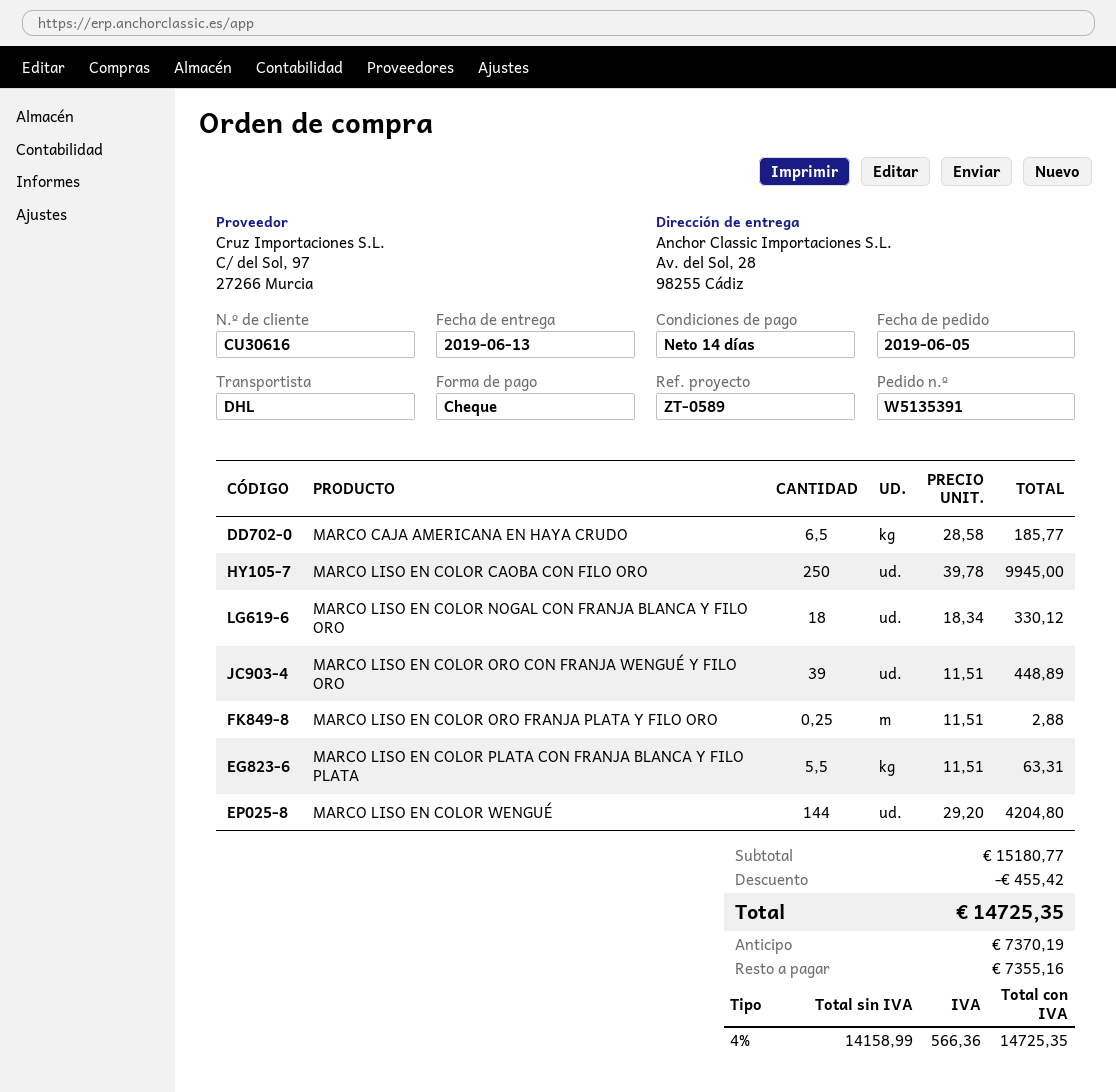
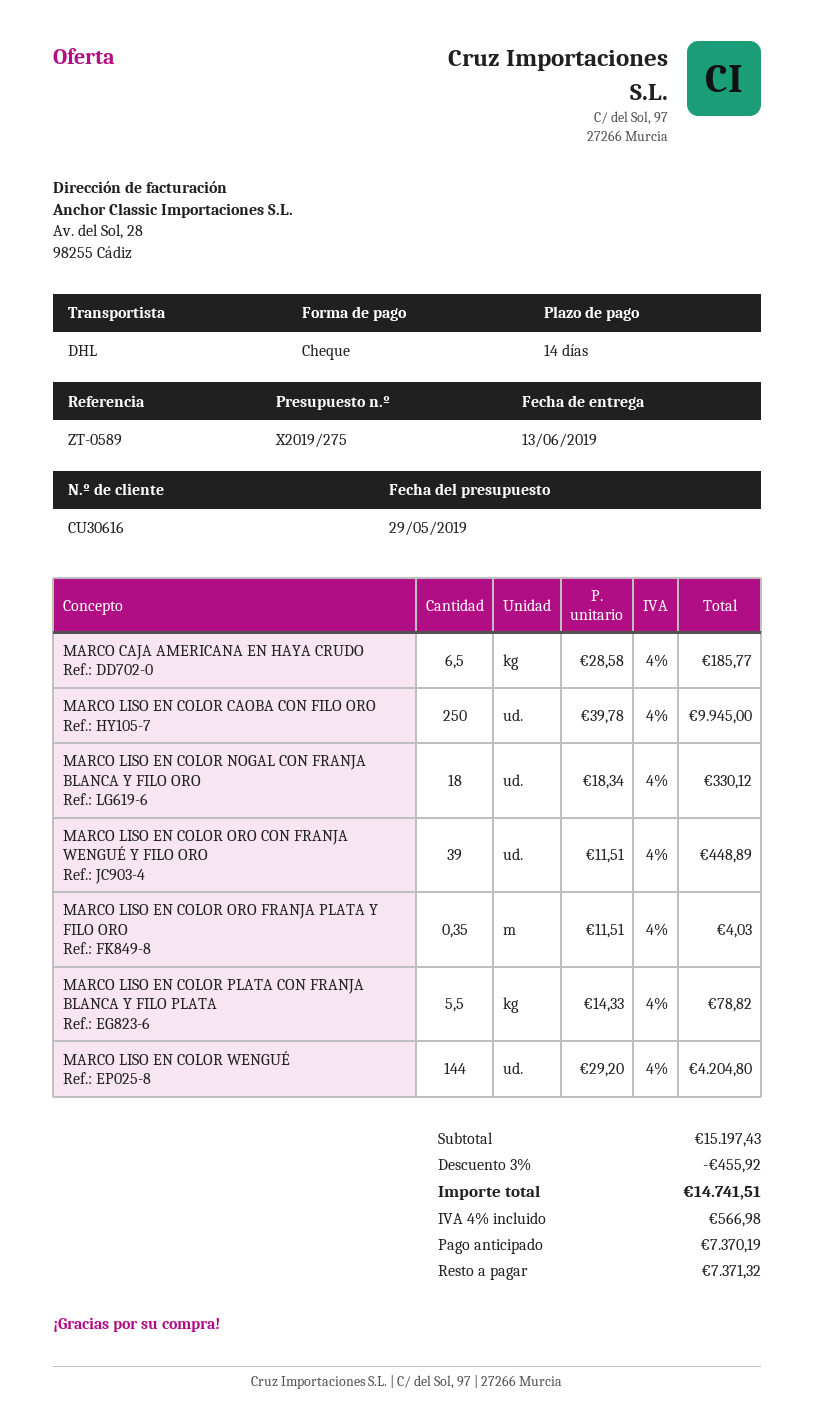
MARCO LISO EN COLOR ORO FRANJA PLATA Y FILO ORO: 0.25 x 11.51 = 2.88 -> 0.35 x 11.51 = 4.03
MARCO LISO EN COLOR PLATA CON FRANJA BLANCA Y FILO PLATA: 5.5 x 11.51 = 63.31 -> 5.5 x 14.33 = 78.82
subtotal: 15180.77 -> 15197.43
discount: 455.42 -> 455.92
tax: 4% = 566.36 -> 4% = 566.98
total: 14725.35 -> 14741.51
balance: 7355.16 -> 7371.32

